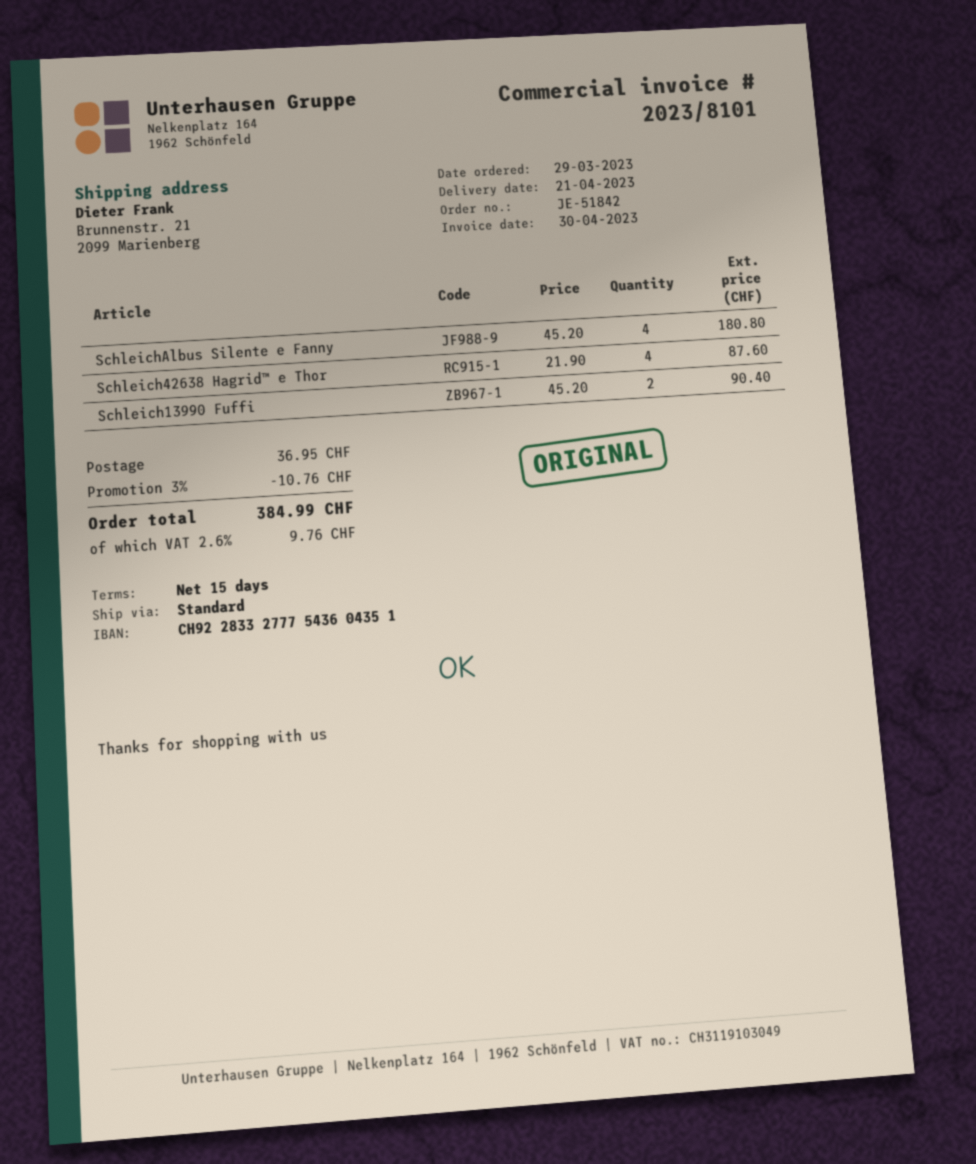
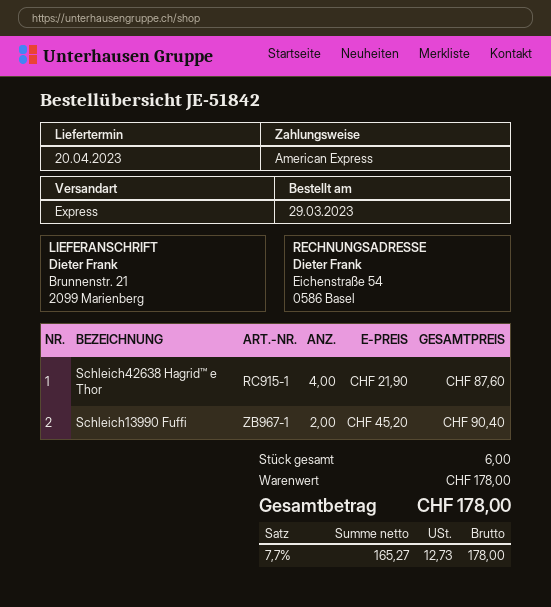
delivery date: 2023-04-21 -> 2023-04-20
shipping method: standard -> express
SchleichAlbus Silente e Fanny: 4 x 45.20 = 180.80 -> none
discount: 3% = 10.76 -> none
shipping: 36.95 -> none
tax: 2.6% = 9.76 -> 7.7% = 12.73
total: 384.99 -> 178.00

